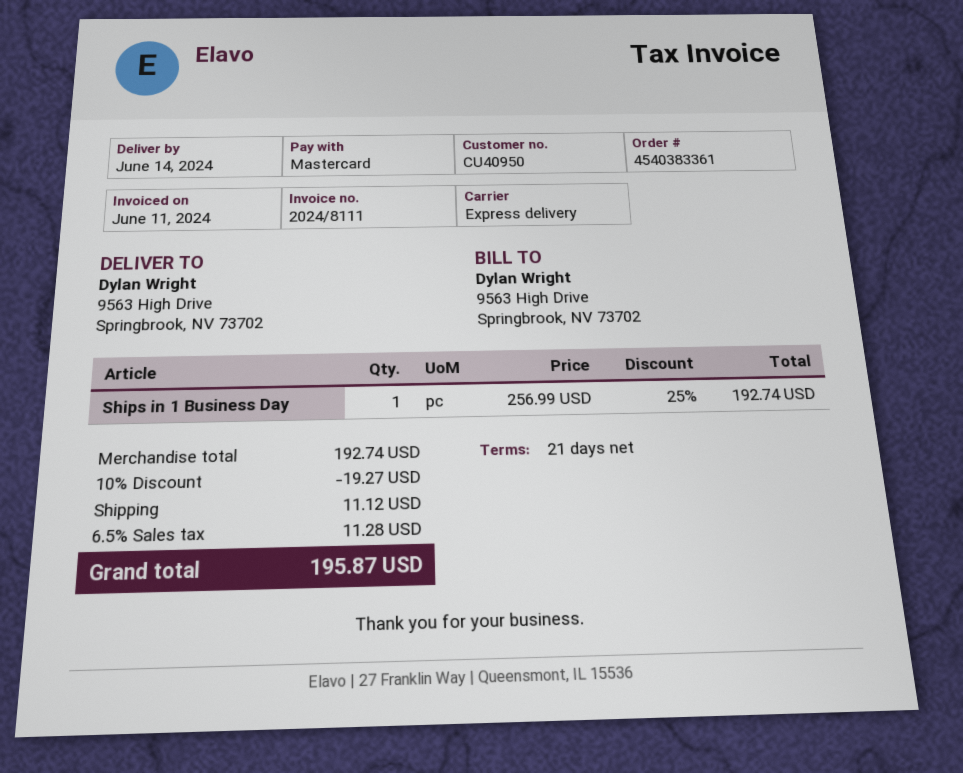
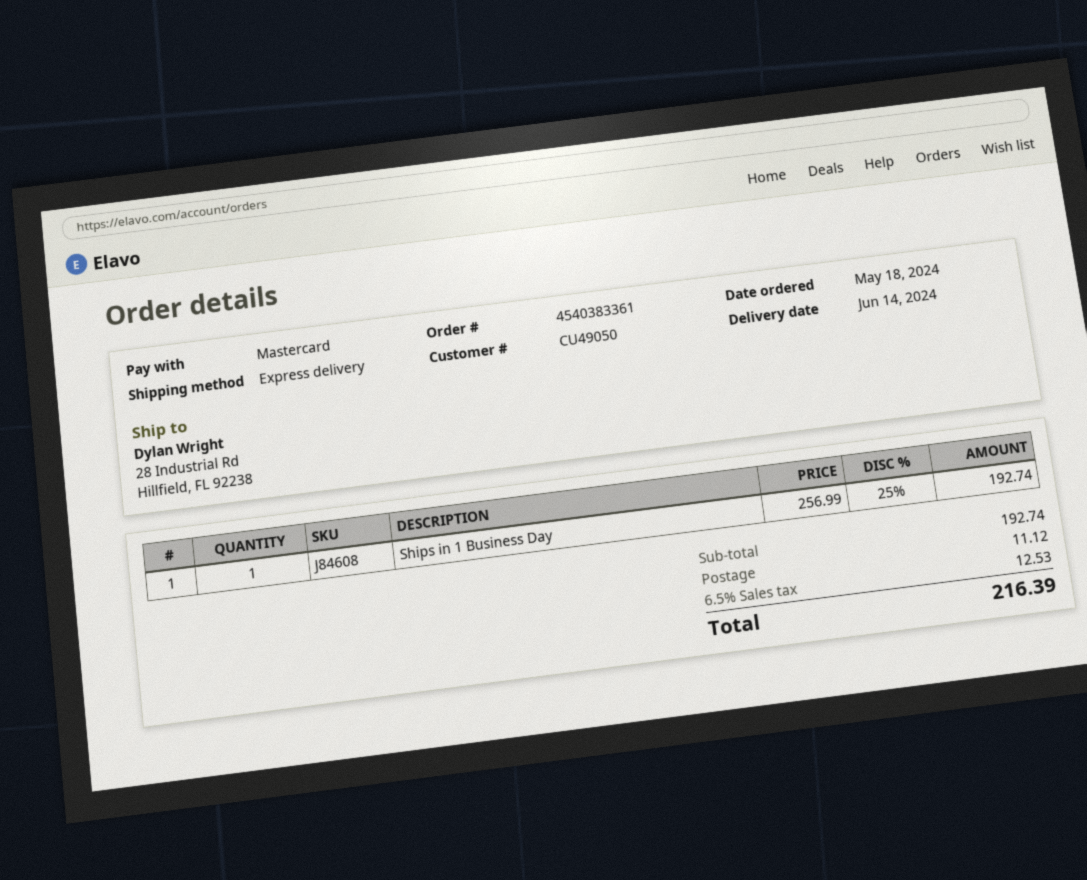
customer number: CU40950 -> CU49050
ship to: 9563 High Drive, Springbrook, NV 73702 -> 28 Industrial Rd, Hillfield, FL 92238
discount: 10% = 19.27 -> none
tax: 6.5% = 11.28 -> 6.5% = 12.53
total: 195.87 -> 216.39

